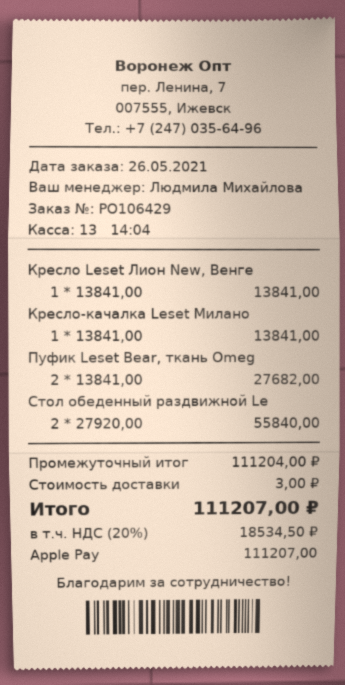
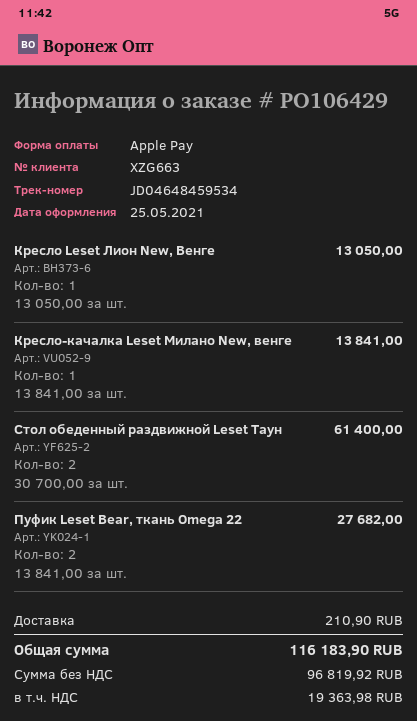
order date: 2021-05-26 -> 2021-05-25
Кресло Leset Лион New, Венге: 1 x 13841.00 = 13841.00 -> 1 x 13050.00 = 13050.00
Стол обеденный раздвижной Le: 2 x 27920.00 = 55840.00 -> 2 x 30700.00 = 61400.00
shipping: 3.00 -> 210.90
tax: 18534.50 -> 19363.98
total: 111207.00 -> 116183.90

